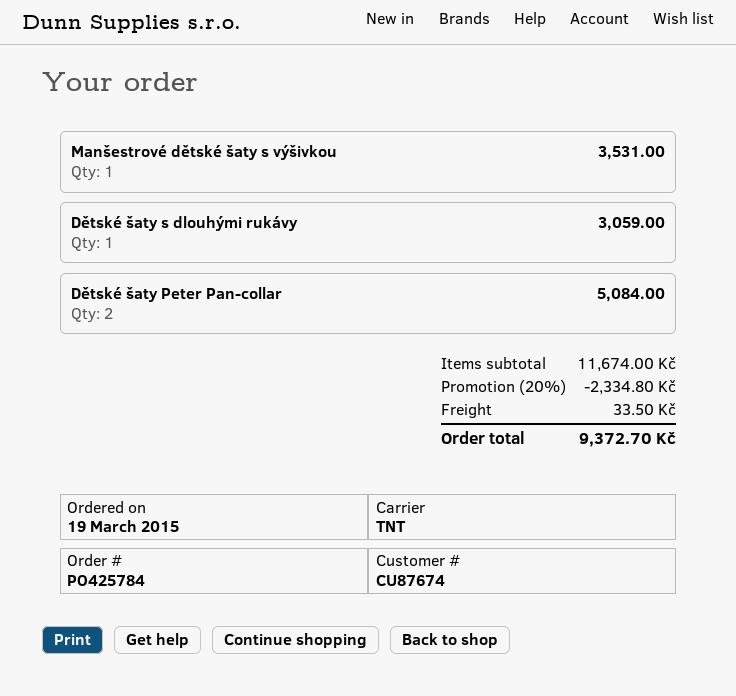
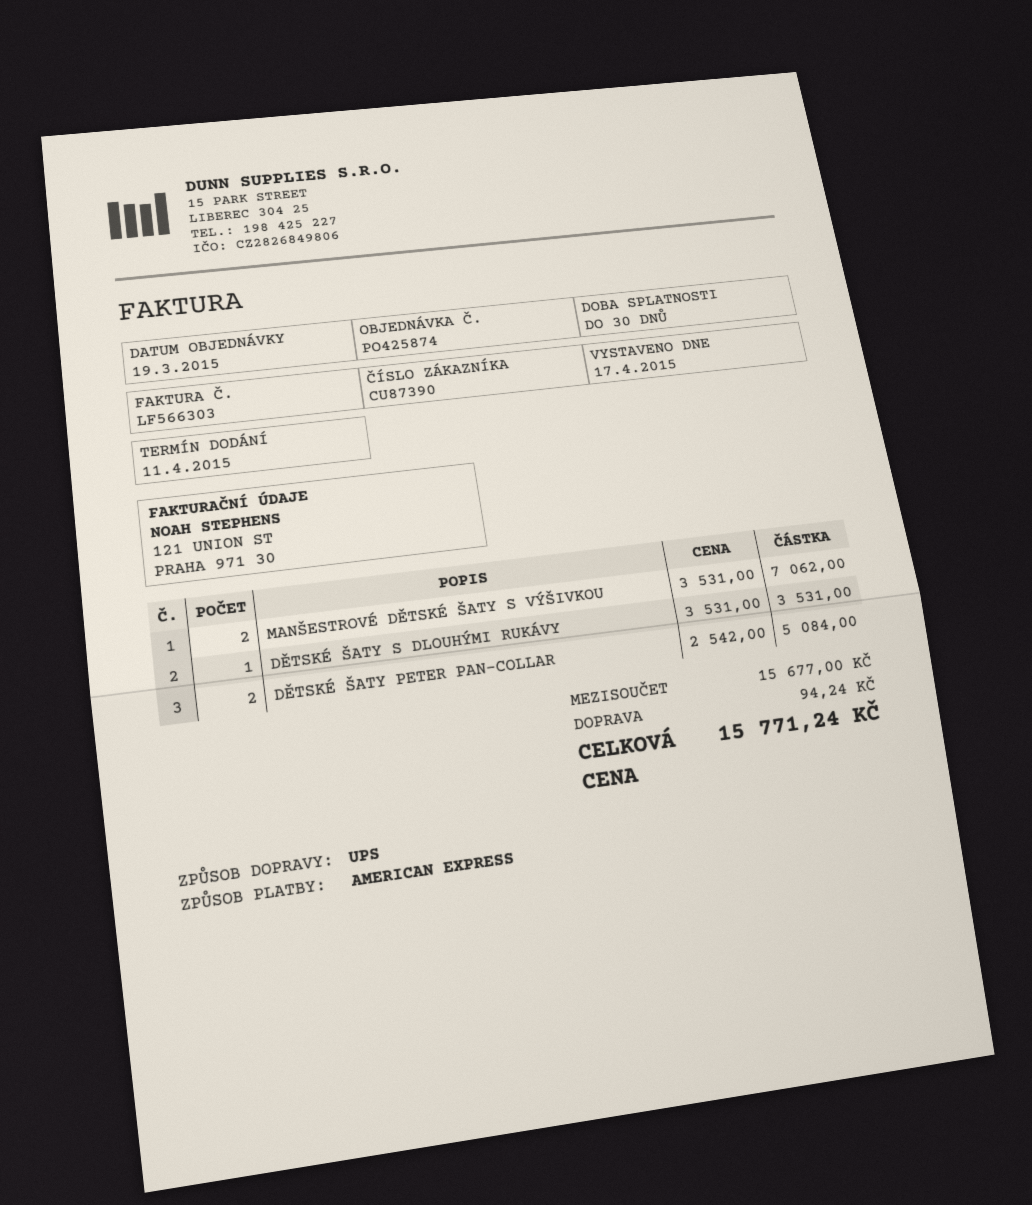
order number: PO425784 -> PO425874
customer number: CU87674 -> CU87390
shipping method: TNT -> UPS
Manšestrové dětské šaty s výšivkou: 1 for 3531.00 -> 2 for 7062.00
Dětské šaty s dlouhými rukávy: 1 for 3059.00 -> 1 for 3531.00
subtotal: 11674.00 -> 15677.00
discount: 20% = 2334.80 -> none
shipping: 33.50 -> 94.24
total: 9372.70 -> 15771.24

